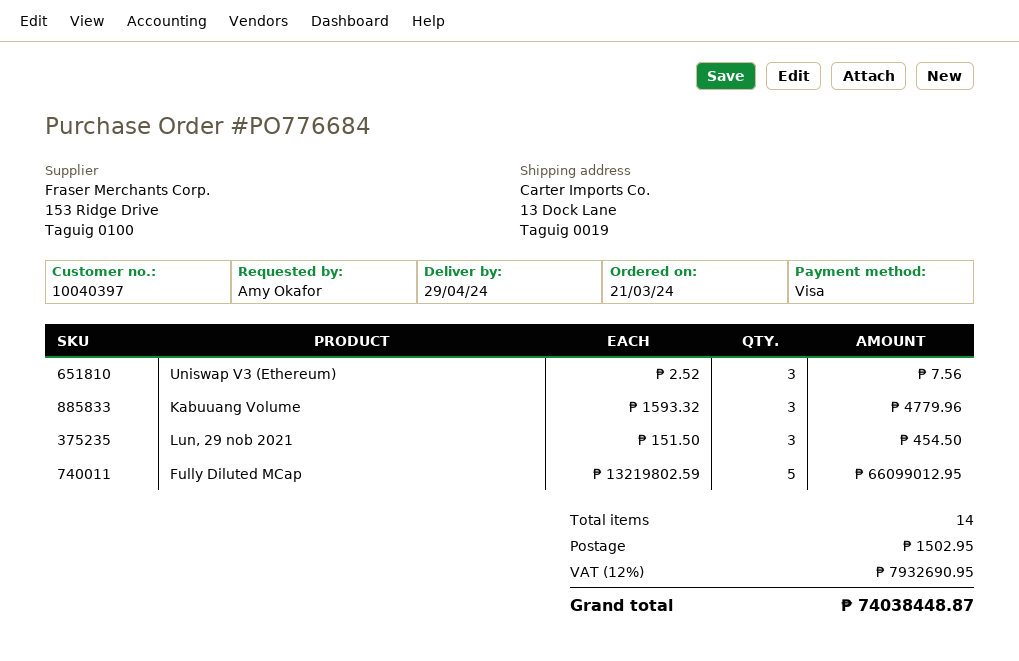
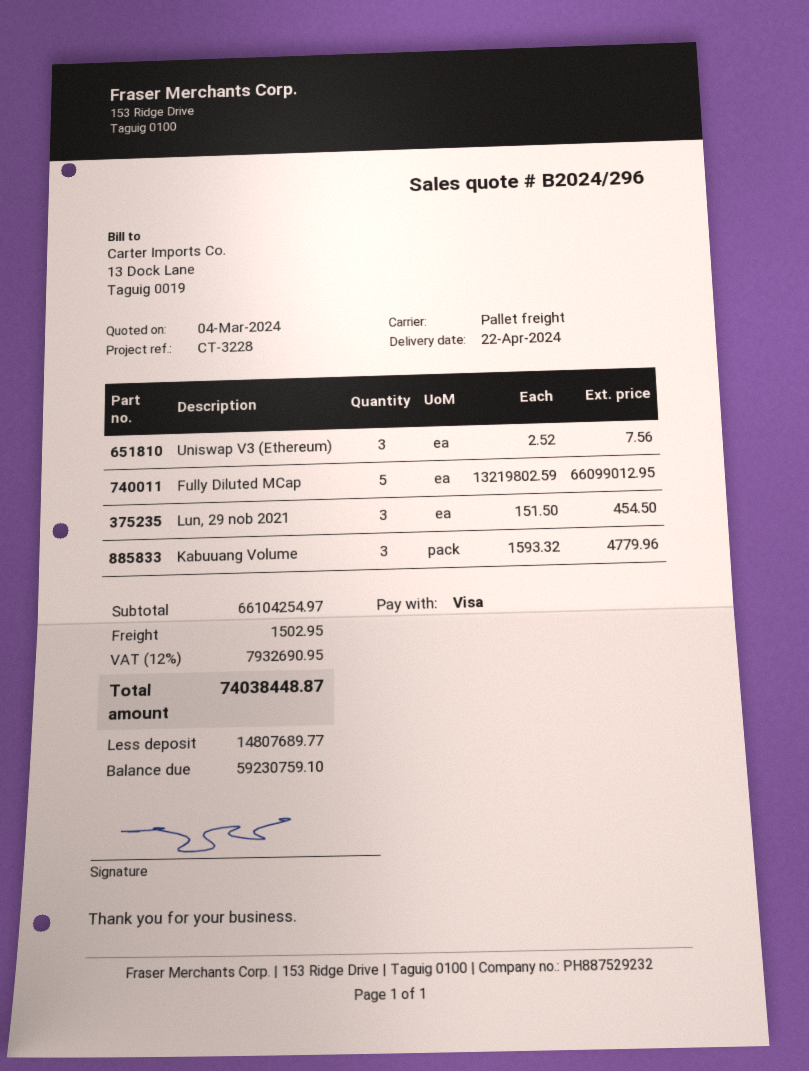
delivery date: 2024-04-29 -> 2024-04-22

